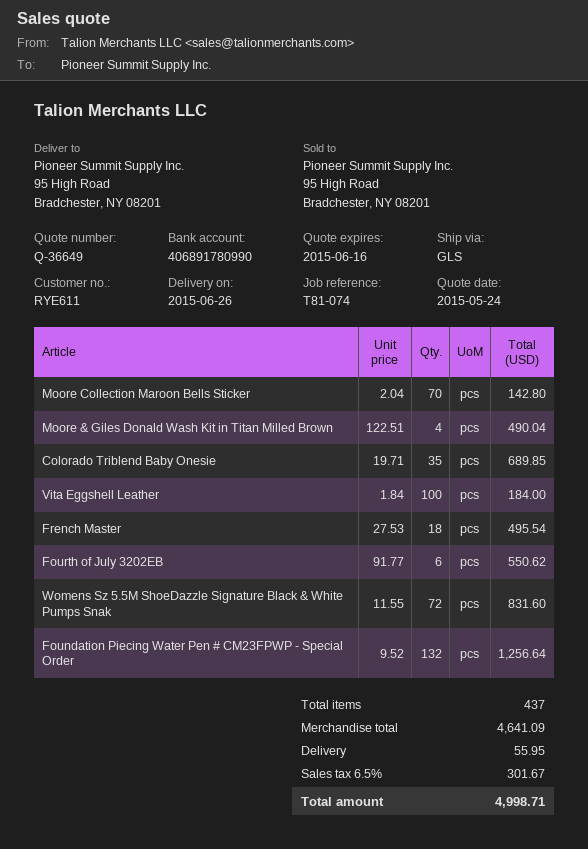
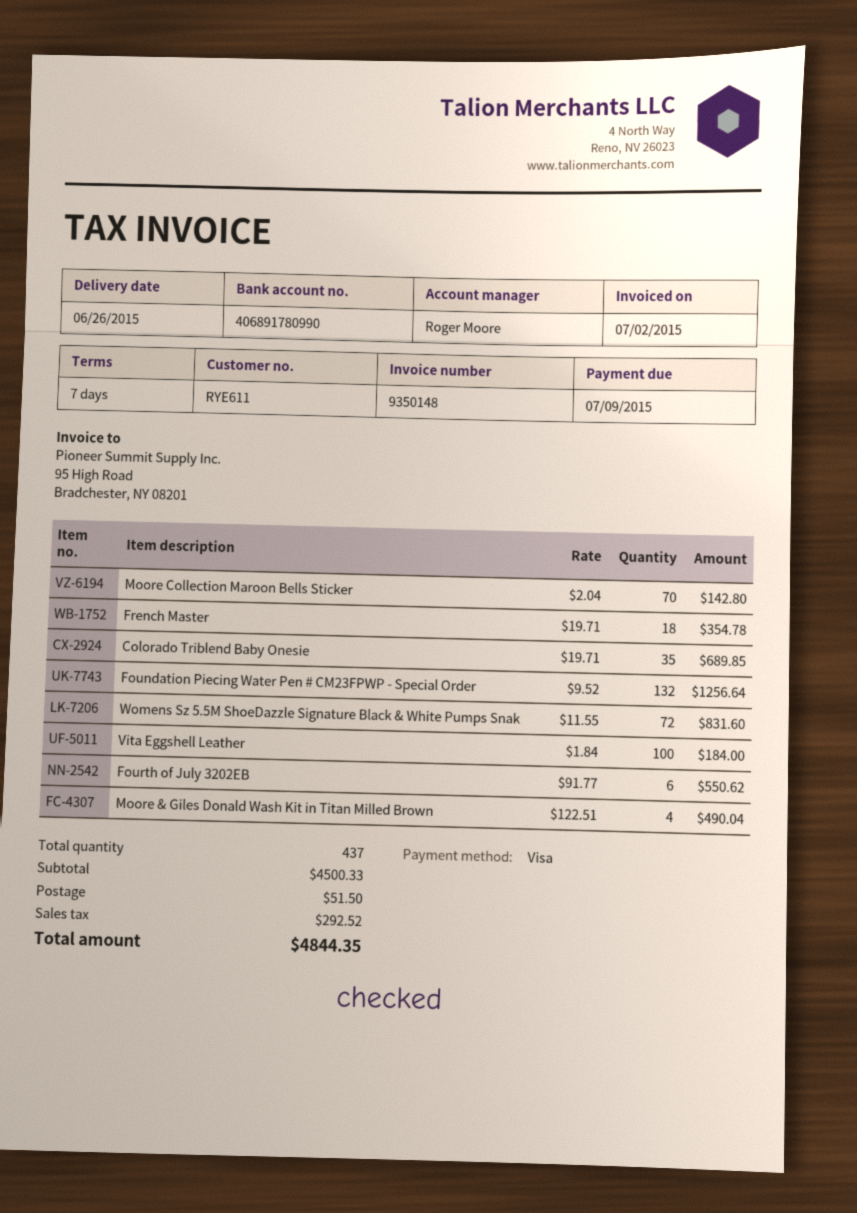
French Master: 18 x 27.53 = 495.54 -> 18 x 19.71 = 354.78
subtotal: 4641.09 -> 4500.33
shipping: 55.95 -> 51.50
tax: 301.67 -> 292.52
total: 4998.71 -> 4844.35

